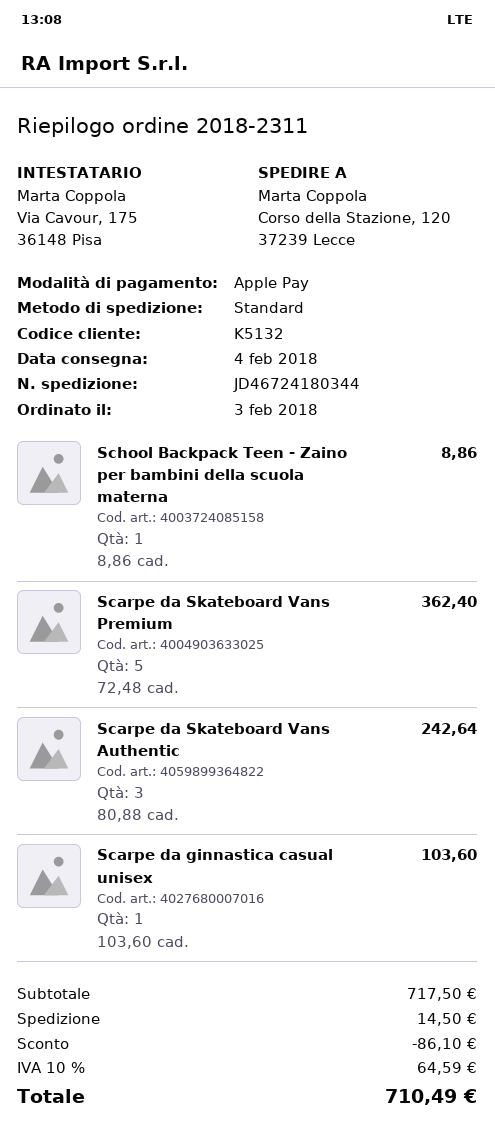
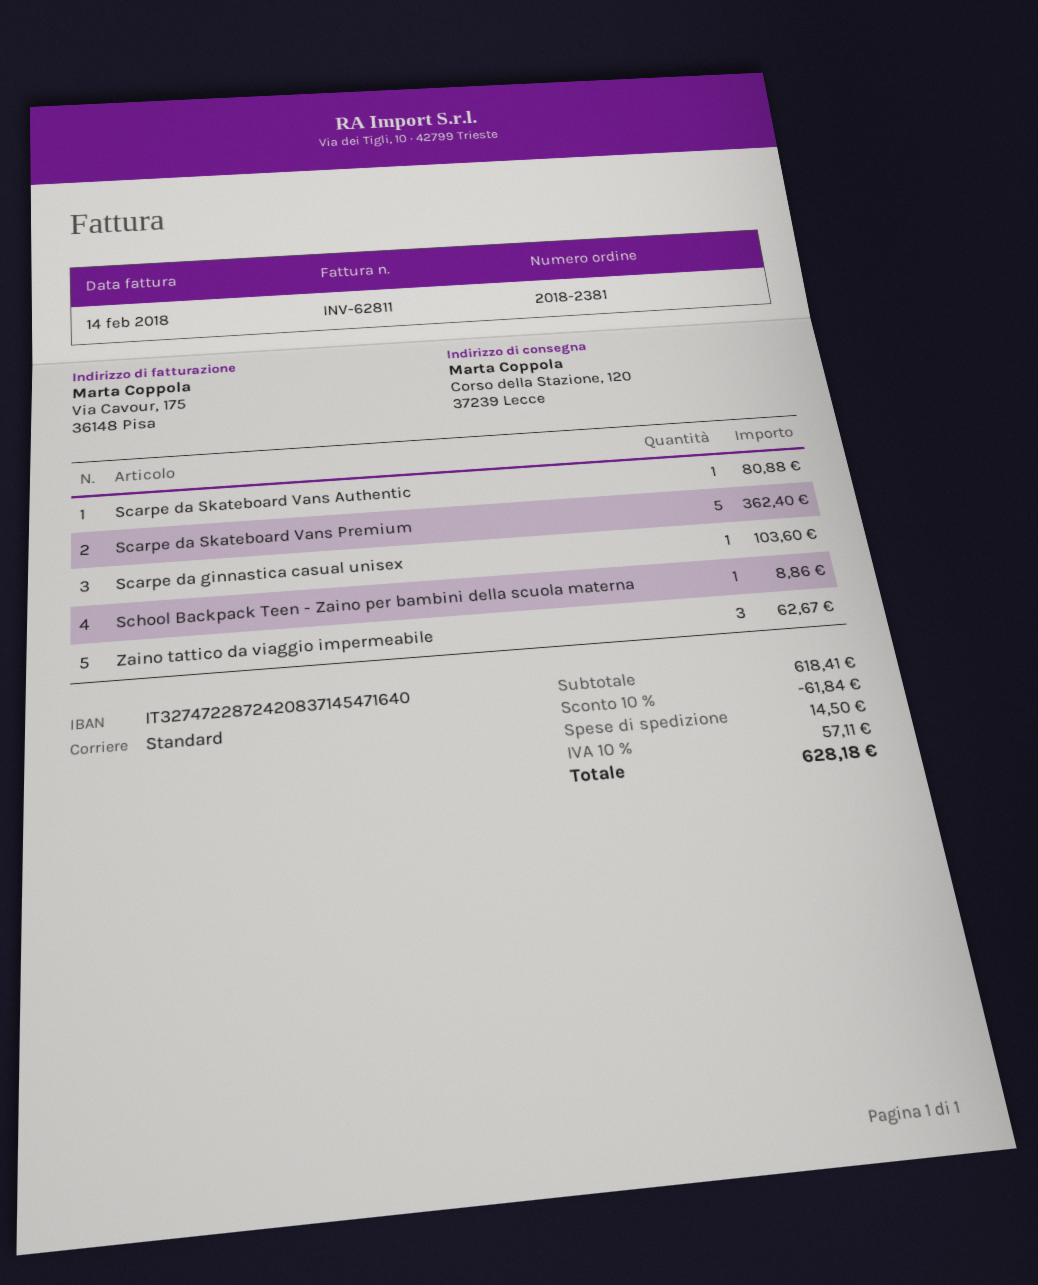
order number: 2018-2311 -> 2018-2381
Scarpe da Skateboard Vans Authentic: 3 for 242.64 -> 1 for 80.88
Zaino tattico da viaggio impermeabile: none -> 3 for 62.67
subtotal: 717.50 -> 618.41
discount: 86.10 -> 61.84
tax: 10% = 64.59 -> 10% = 57.11
total: 710.49 -> 628.18

